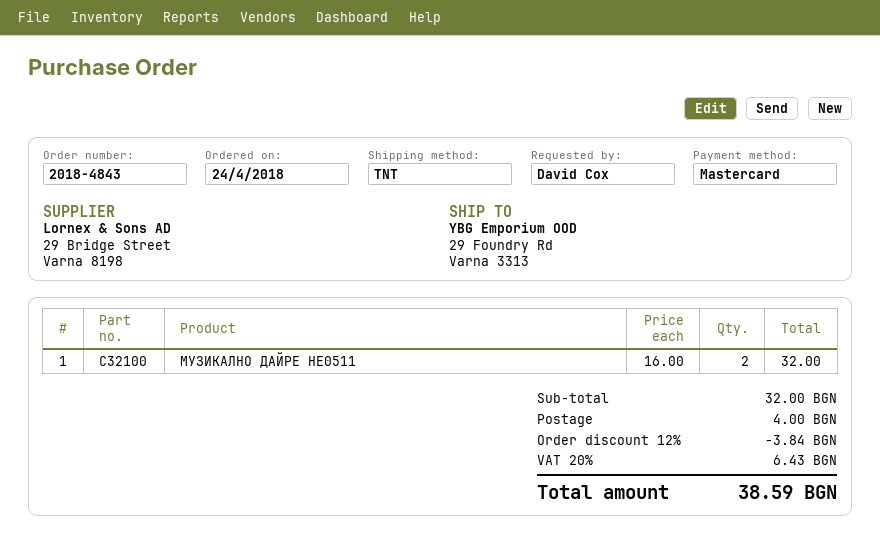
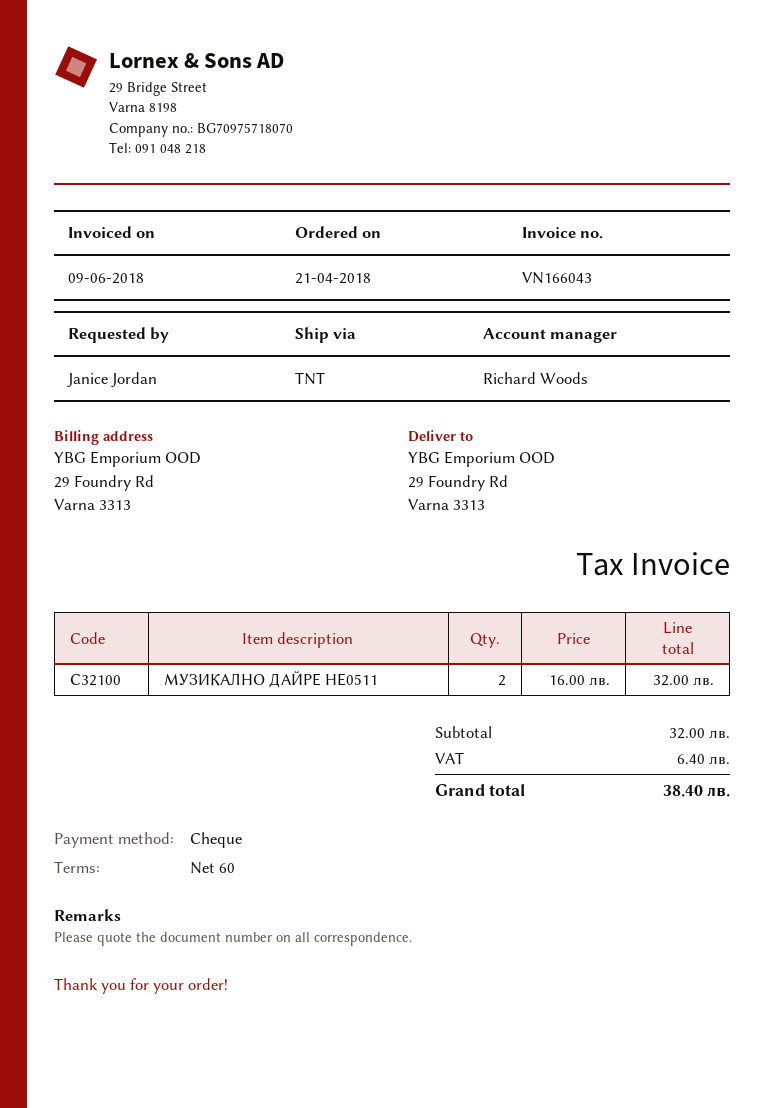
order date: 2018-04-24 -> 2018-04-21
ordered by: David Cox -> Janice Jordan
payment method: Mastercard -> cheque
discount: 12% = 3.84 -> none
shipping: 4.00 -> none
tax: 6.43 -> 6.40
total: 38.59 -> 38.40

